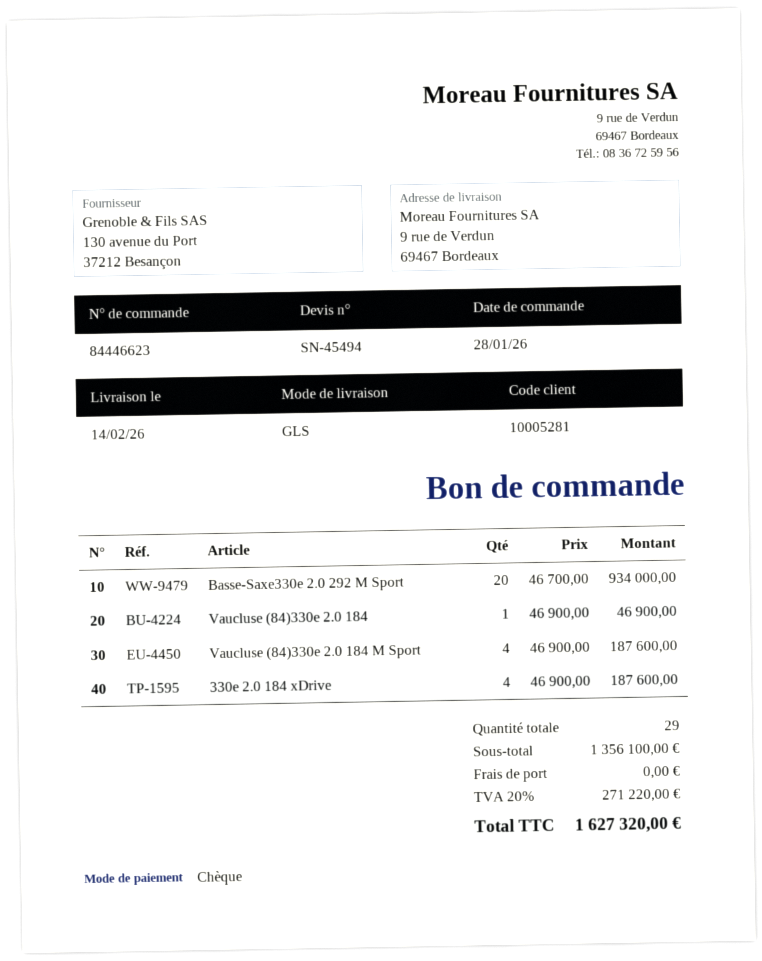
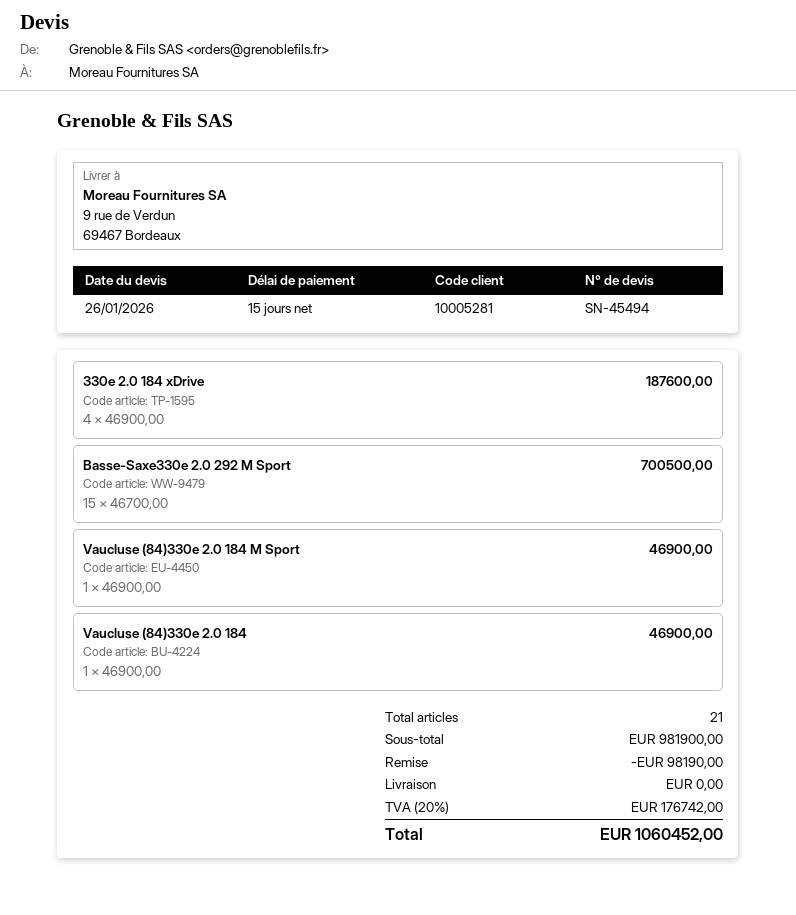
Basse-Saxe330e 2.0 292 M Sport: 20 x 46700.00 = 934000.00 -> 15 x 46700.00 = 700500.00
Vaucluse (84)330e 2.0 184 M Sport: 4 x 46900.00 = 187600.00 -> 1 x 46900.00 = 46900.00
total quantity: 29 -> 21
subtotal: 1356100.00 -> 981900.00
discount: none -> 98190.00
tax: 20% = 271220.00 -> 20% = 176742.00
total: 1627320.00 -> 1060452.00

